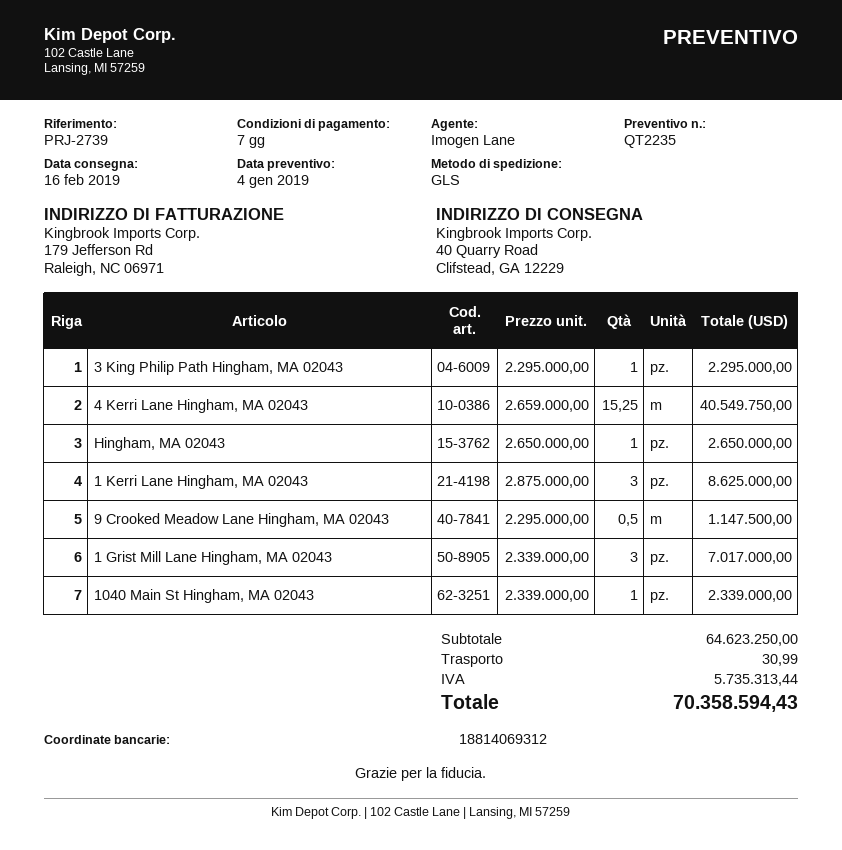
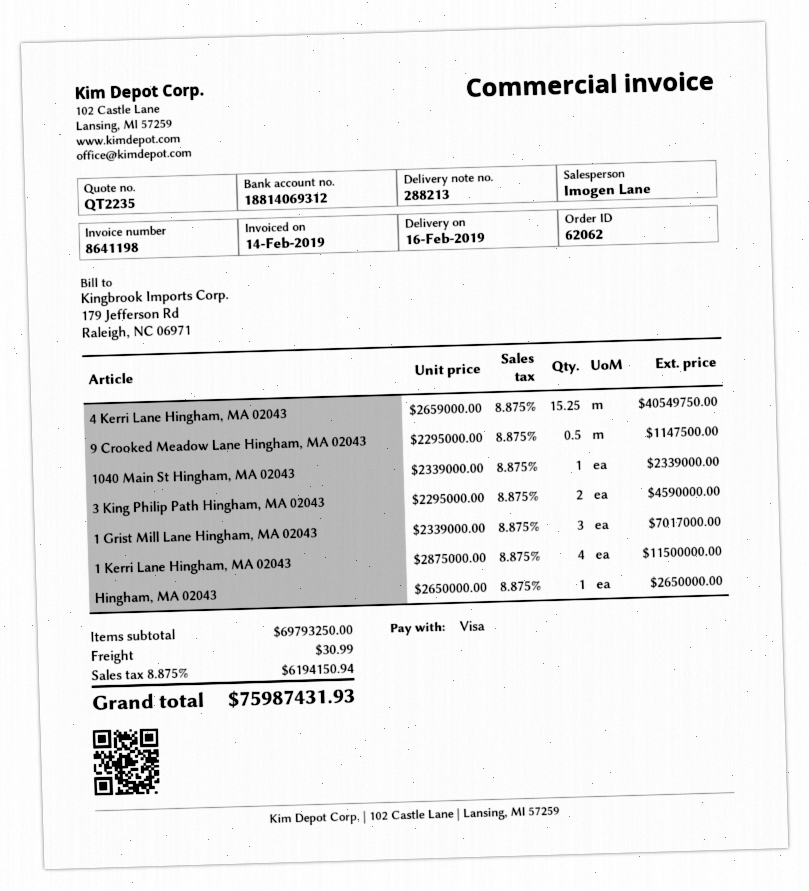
3 King Philip Path Hingham, MA 02043: 1 x 2295000.00 = 2295000.00 -> 2 x 2295000.00 = 4590000.00
1 Kerri Lane Hingham, MA 02043: 3 x 2875000.00 = 8625000.00 -> 4 x 2875000.00 = 11500000.00
subtotal: 64623250.00 -> 69793250.00
tax: 5735313.44 -> 6194150.94
total: 70358594.43 -> 75987431.93

